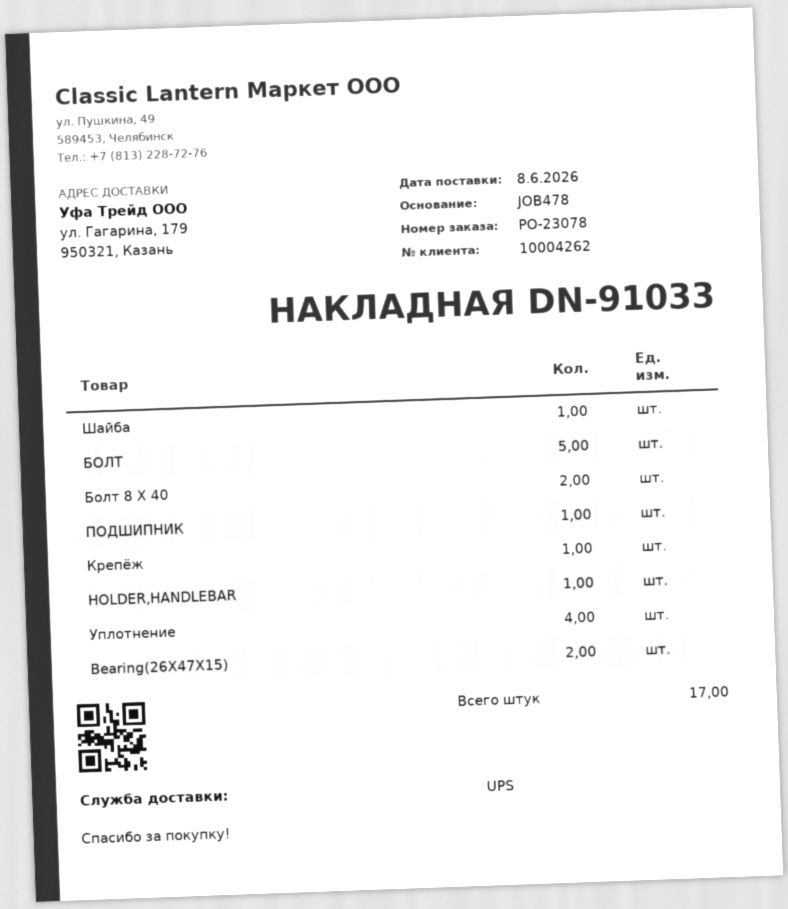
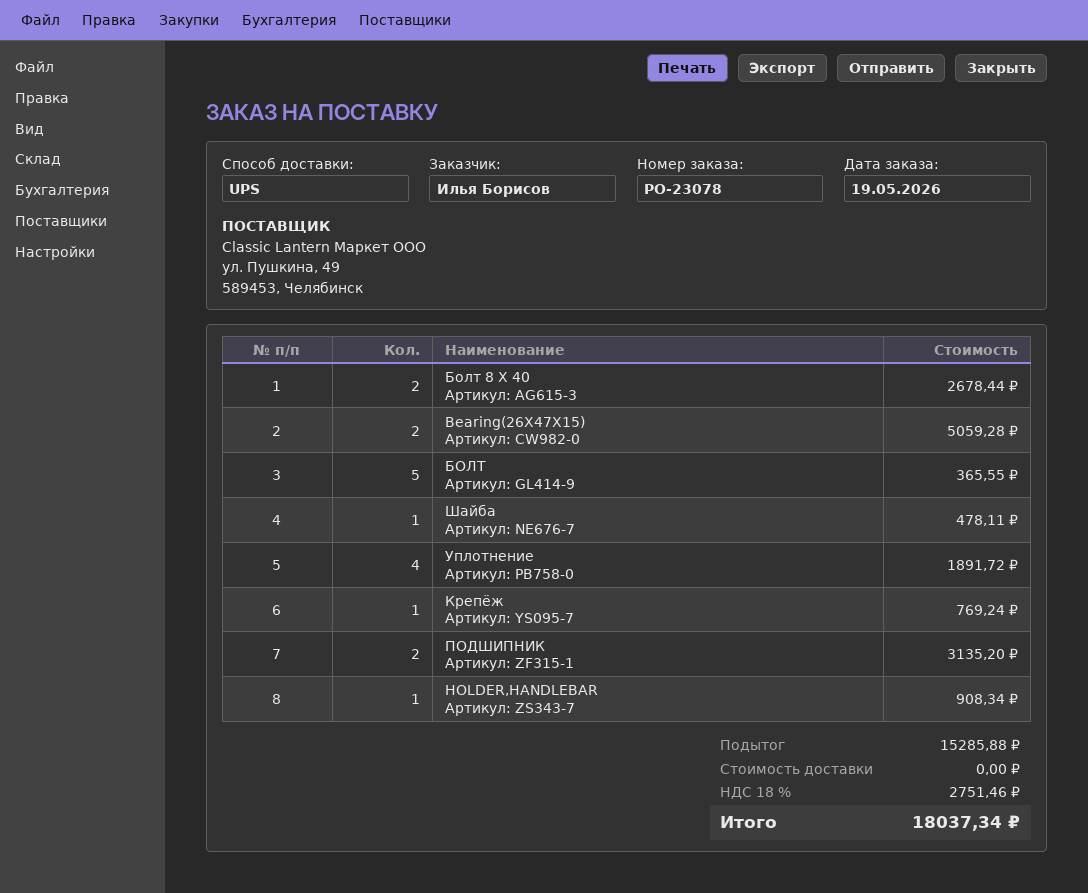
ПОДШИПНИК: 1 -> 2

